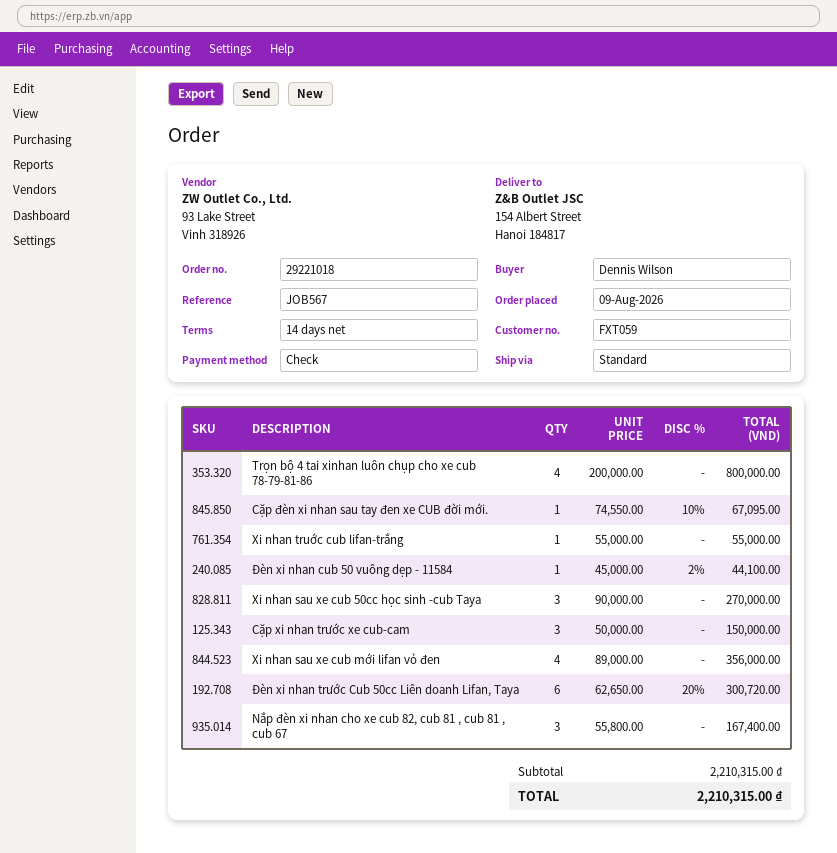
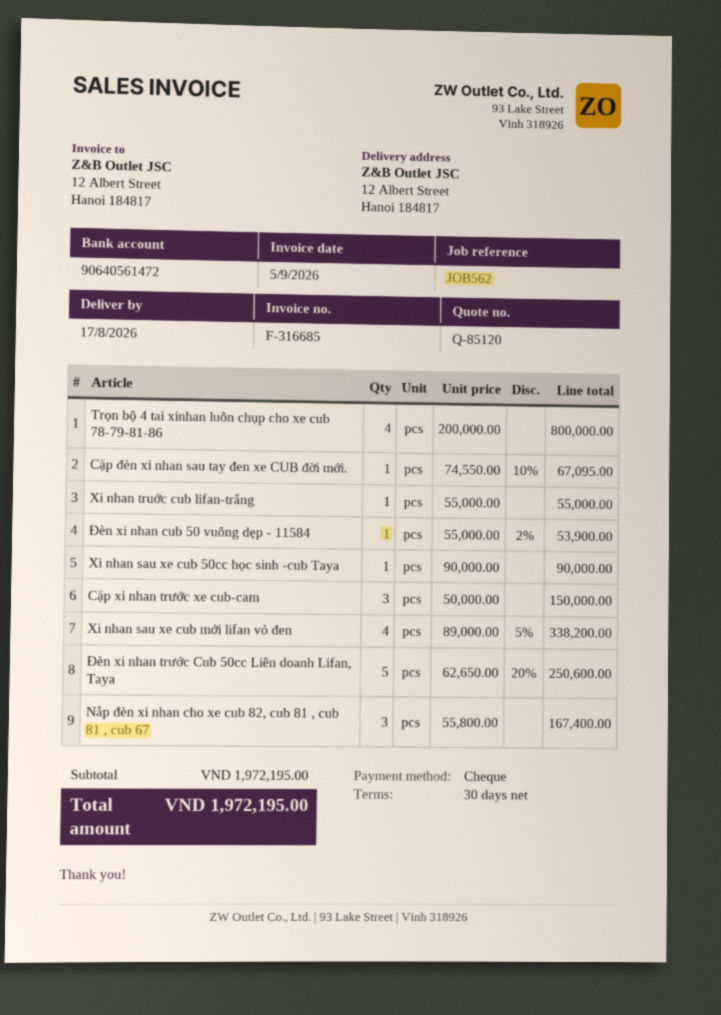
payment terms: 14 days -> 30 days
reference: JOB567 -> JOB562
ship to: 154 Albert Street, Hanoi 184817 -> 12 Albert Street, Hanoi 184817
Đèn xi nhan cub 50 vuông dẹp - 11584: 1 x 45000.00 - 2% = 44100.00 -> 1 x 55000.00 - 2% = 53900.00
Xi nhan sau xe cub 50cc học sinh -cub Taya: 3 x 90000.00 = 270000.00 -> 1 x 90000.00 = 90000.00
Xi nhan sau xe cub mới lifan vỏ đen: 4 x 89000.00 = 356000.00 -> 4 x 89000.00 - 5% = 338200.00
Đèn xi nhan trước Cub 50cc Liên doanh Lifan, Taya: 6 x 62650.00 - 20% = 300720.00 -> 5 x 62650.00 - 20% = 250600.00
subtotal: 2210315.00 -> 1972195.00
total: 2210315.00 -> 1972195.00

